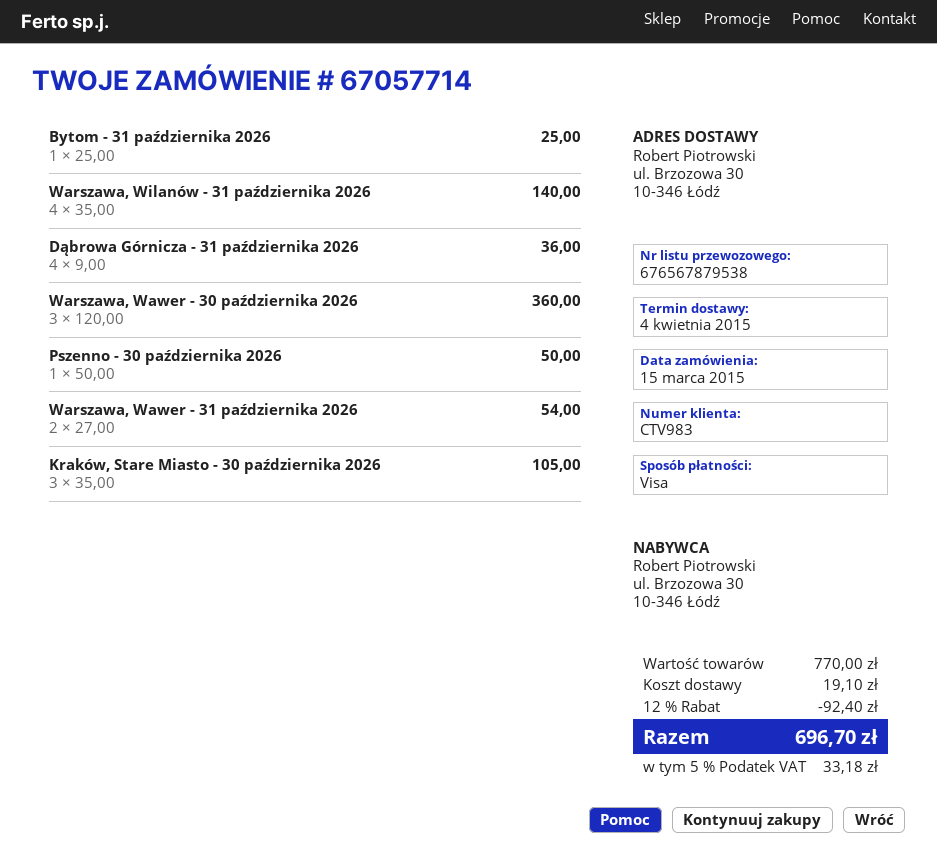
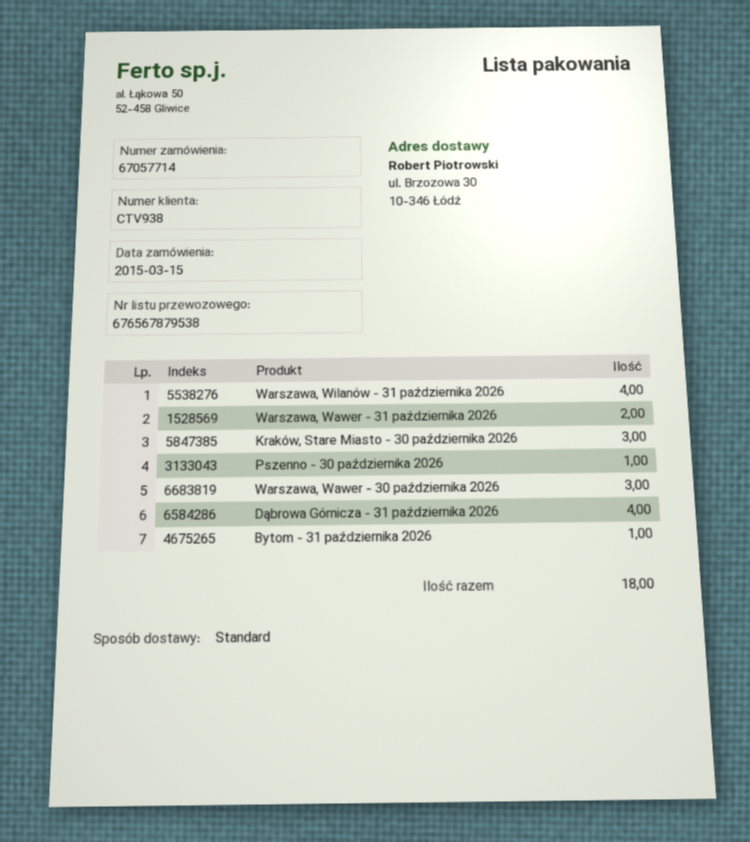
customer number: CTV983 -> CTV938

